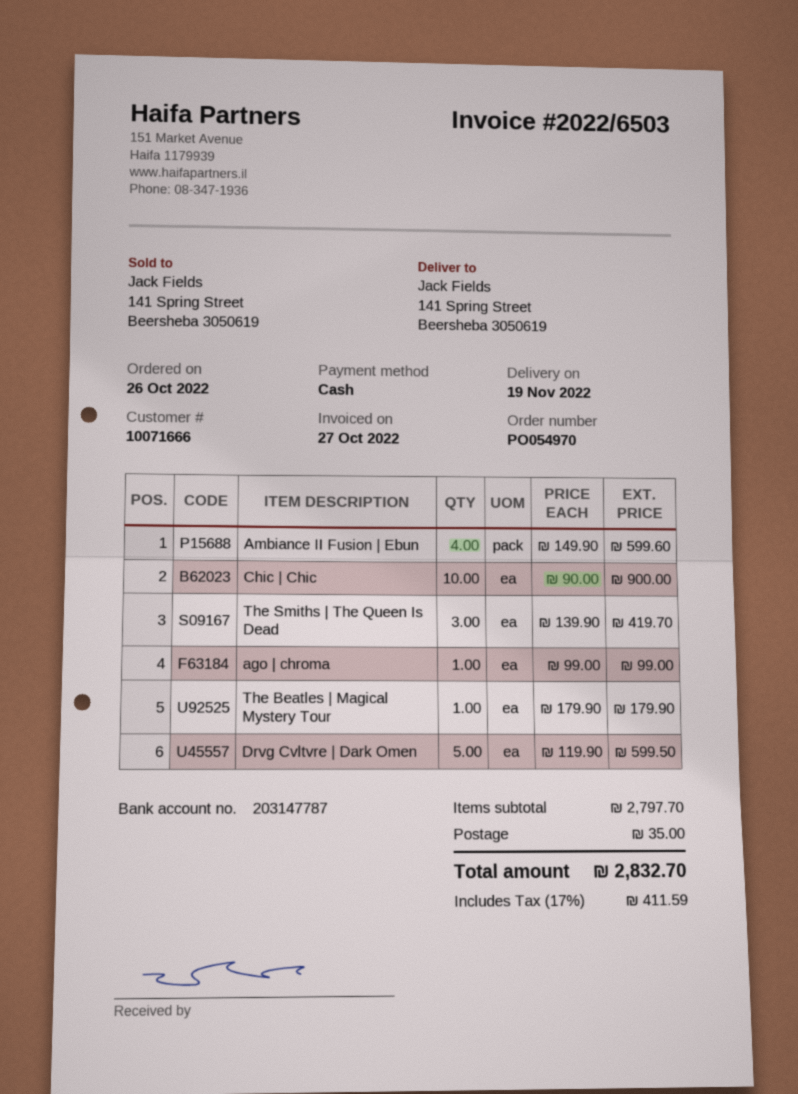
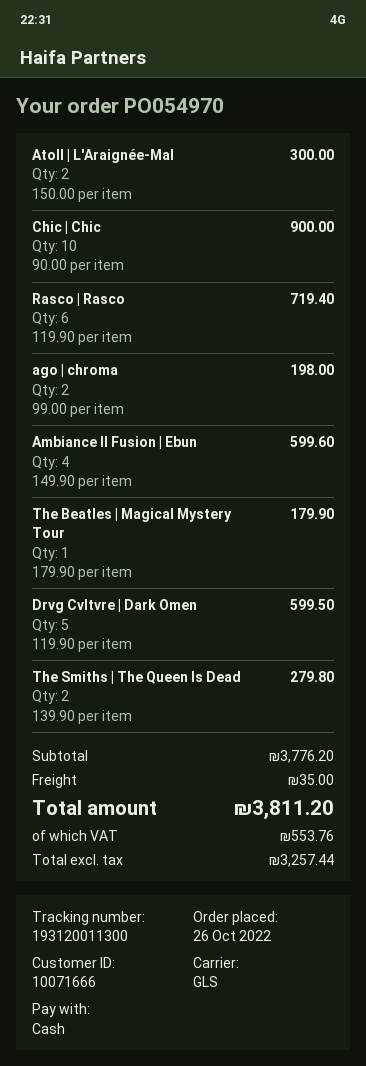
The Smiths | The Queen Is Dead: 3 x 139.90 = 419.70 -> 2 x 139.90 = 279.80
ago | chroma: 1 x 99.00 = 99.00 -> 2 x 99.00 = 198.00
Atoll | L'Araignée-Mal: none -> 2 x 150.00 = 300.00
Rasco | Rasco: none -> 6 x 119.90 = 719.40
subtotal: 2797.70 -> 3776.20
tax: 411.59 -> 553.76
total: 2832.70 -> 3811.20

